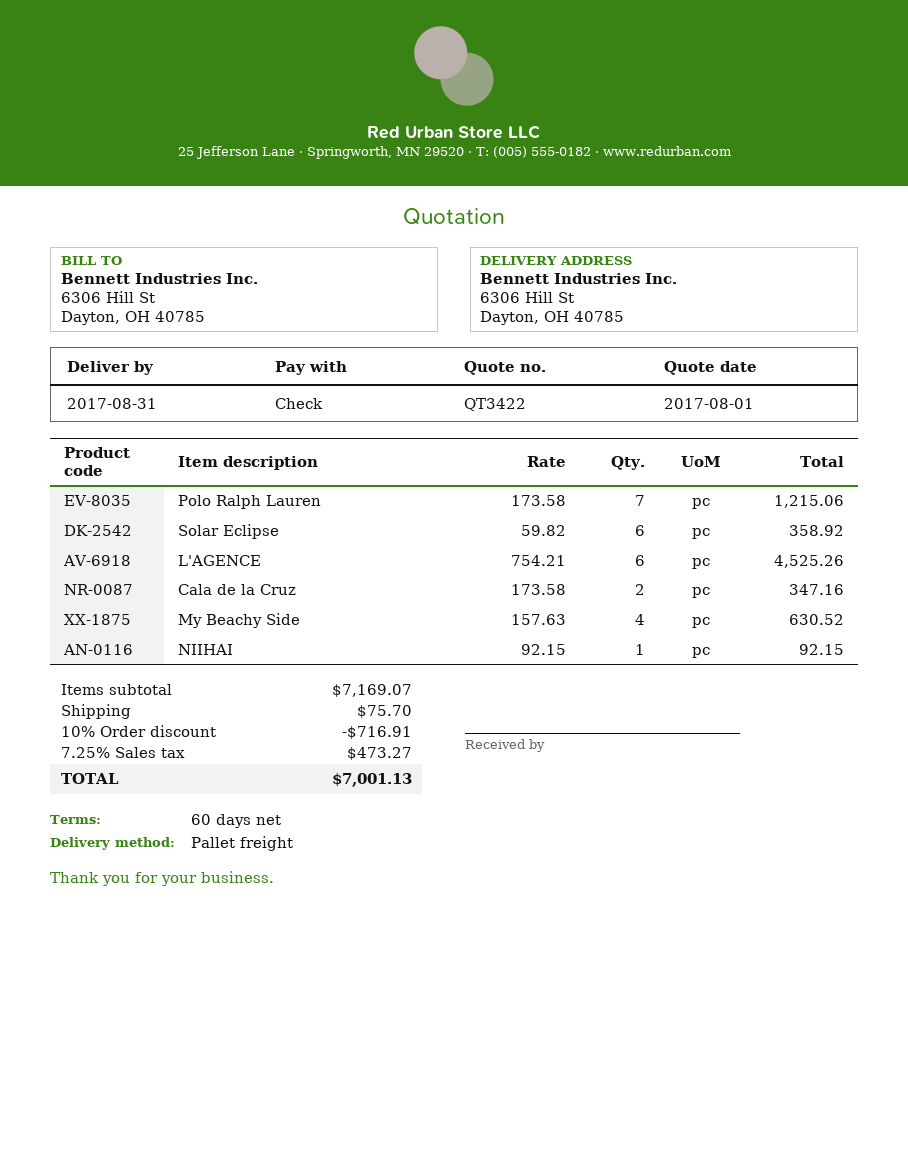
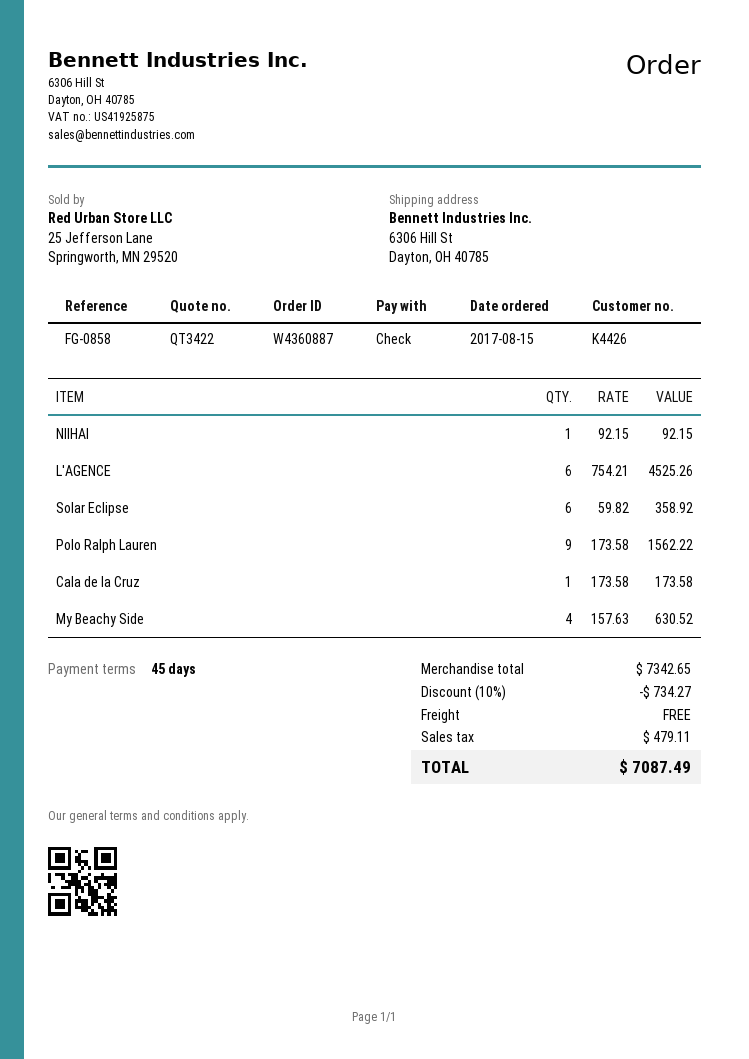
payment terms: 60 days -> 45 days
Polo Ralph Lauren: 7 x 173.58 = 1215.06 -> 9 x 173.58 = 1562.22
Cala de la Cruz: 2 x 173.58 = 347.16 -> 1 x 173.58 = 173.58
subtotal: 7169.07 -> 7342.65
discount: 10% = 716.91 -> 10% = 734.27
shipping: 75.70 -> 0.00
tax: 473.27 -> 479.11
total: 7001.13 -> 7087.49

